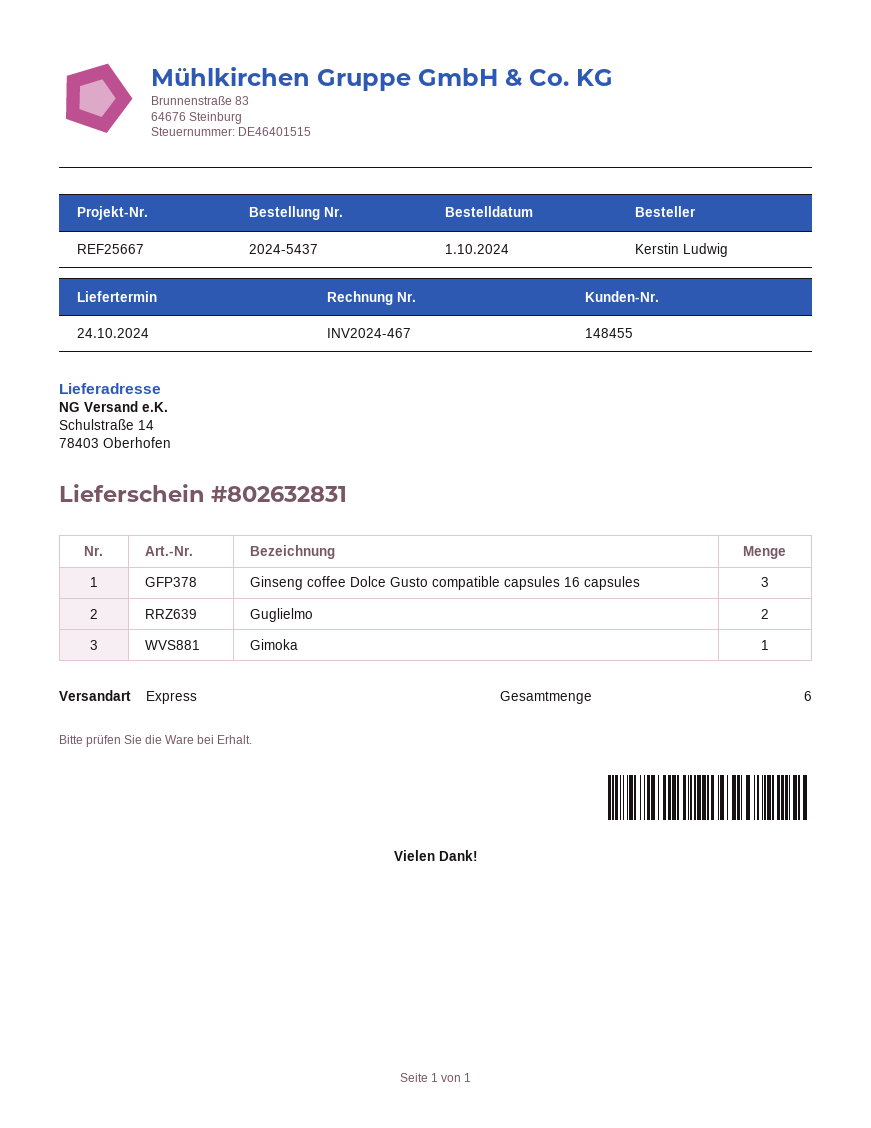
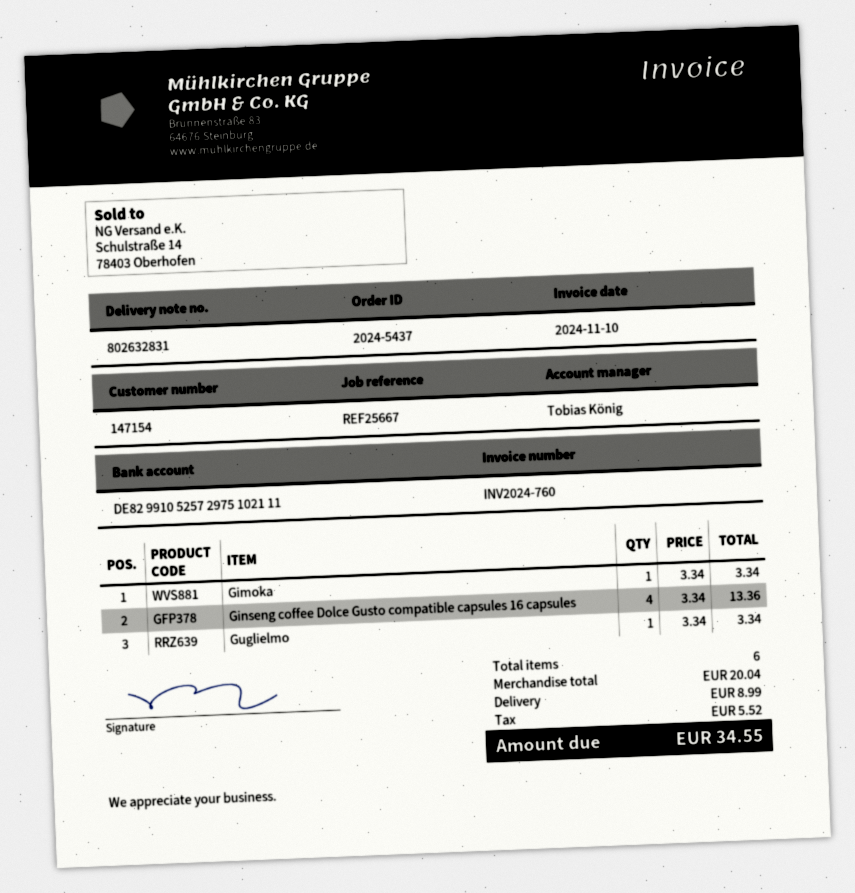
invoice number: INV2024-467 -> INV2024-760
customer number: 148455 -> 147154
Ginseng coffee Dolce Gusto compatible capsules 16 capsules: 3 -> 4
Guglielmo: 2 -> 1

